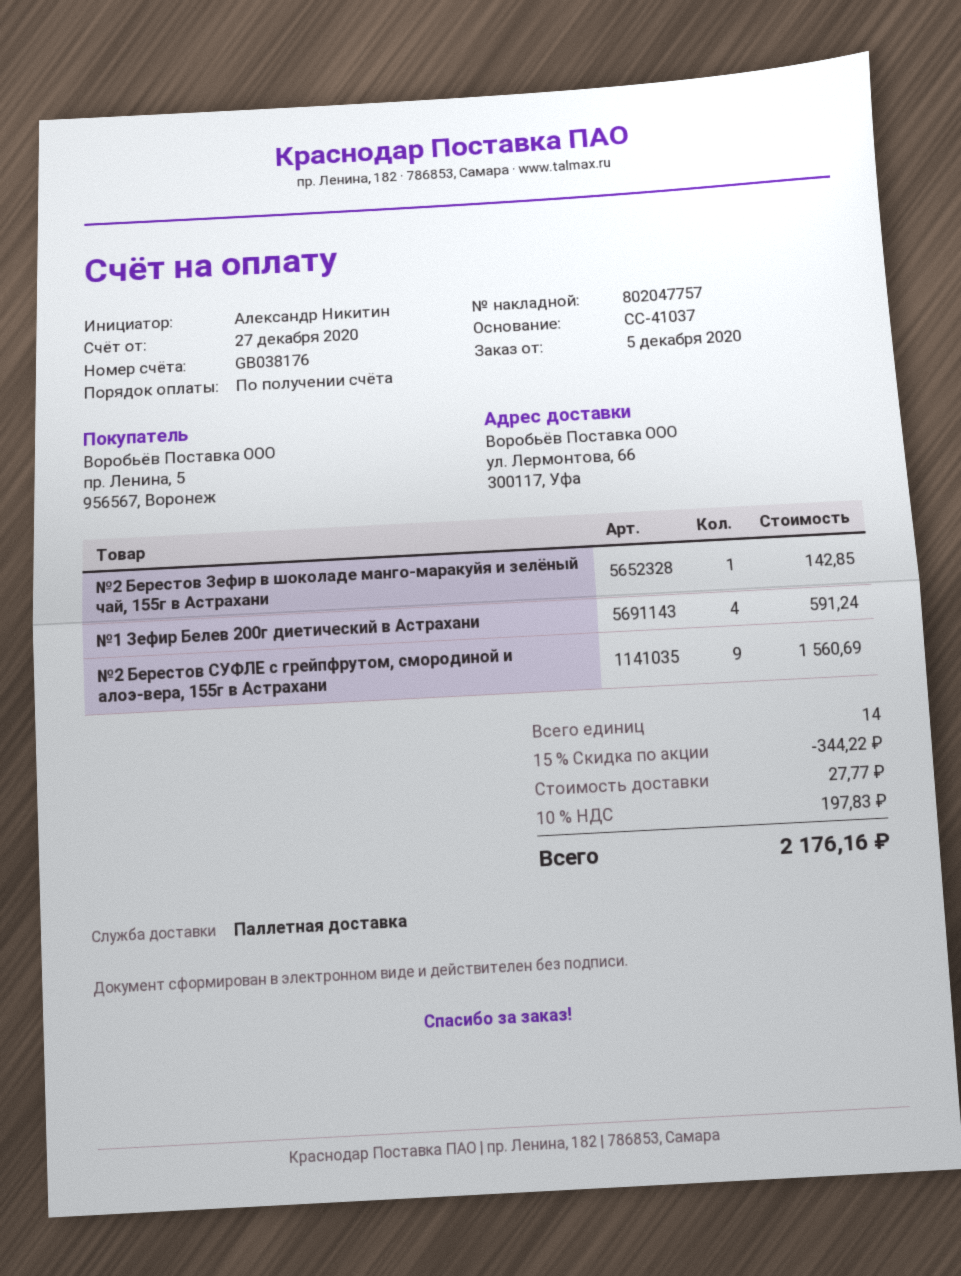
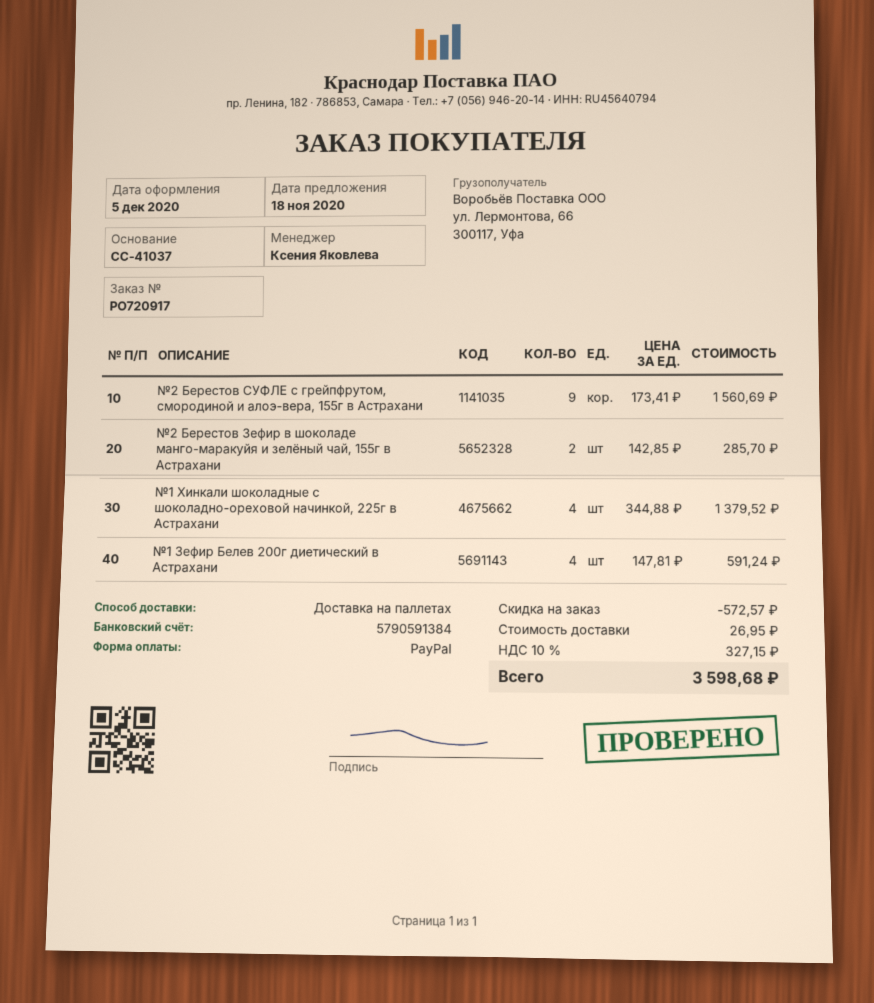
№2 Берестов Зефир в шоколаде манго-маракуйя и зелёный чай, 155г в Астрахани: 1 for 142.85 -> 2 for 285.70
№1 Хинкали шоколадные с шоколадно-ореховой начинкой, 225г в Астрахани: none -> 4 for 1379.52
discount: 344.22 -> 572.57
shipping: 27.77 -> 26.95
tax: 10% = 197.83 -> 10% = 327.15
total: 2176.16 -> 3598.68

